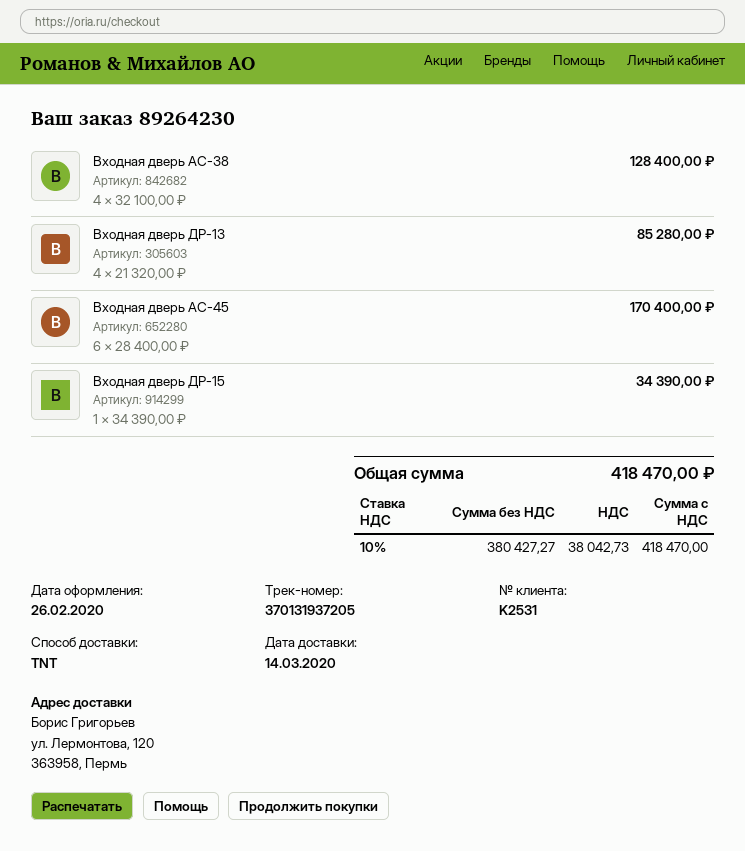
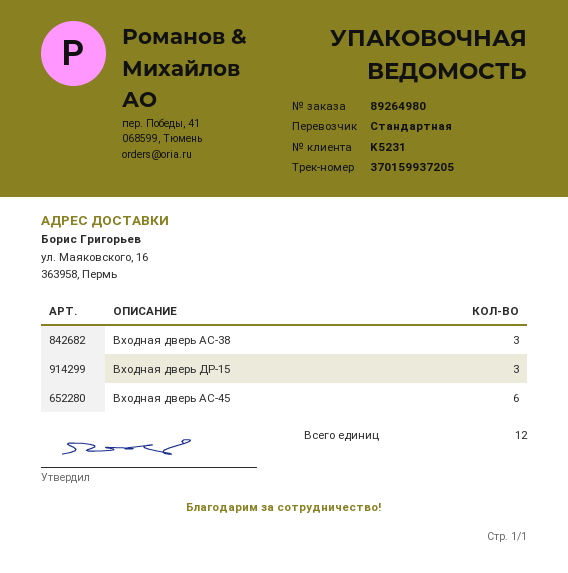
order number: 89264230 -> 89264980
customer number: K2531 -> K5231
shipping method: TNT -> standard
tracking number: 370131937205 -> 370159937205
ship to: ул. Лермонтова, 120, 363958, Пермь -> ул. Маяковского, 16, 363958, Пермь
Входная дверь АС-38: 4 -> 3
Входная дверь ДР-13: 4 -> none
Входная дверь ДР-15: 1 -> 3

